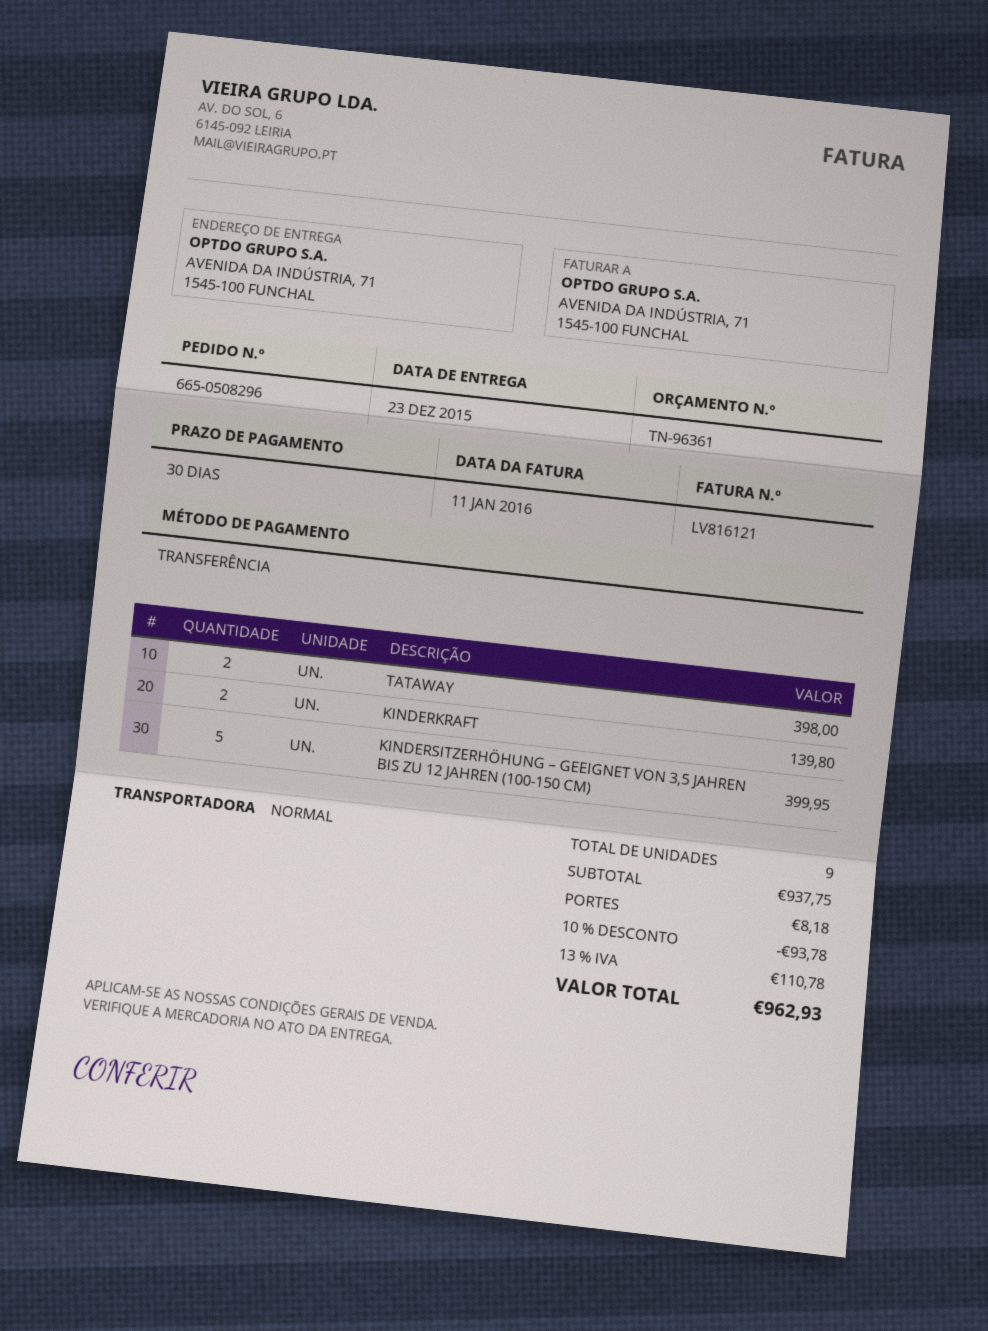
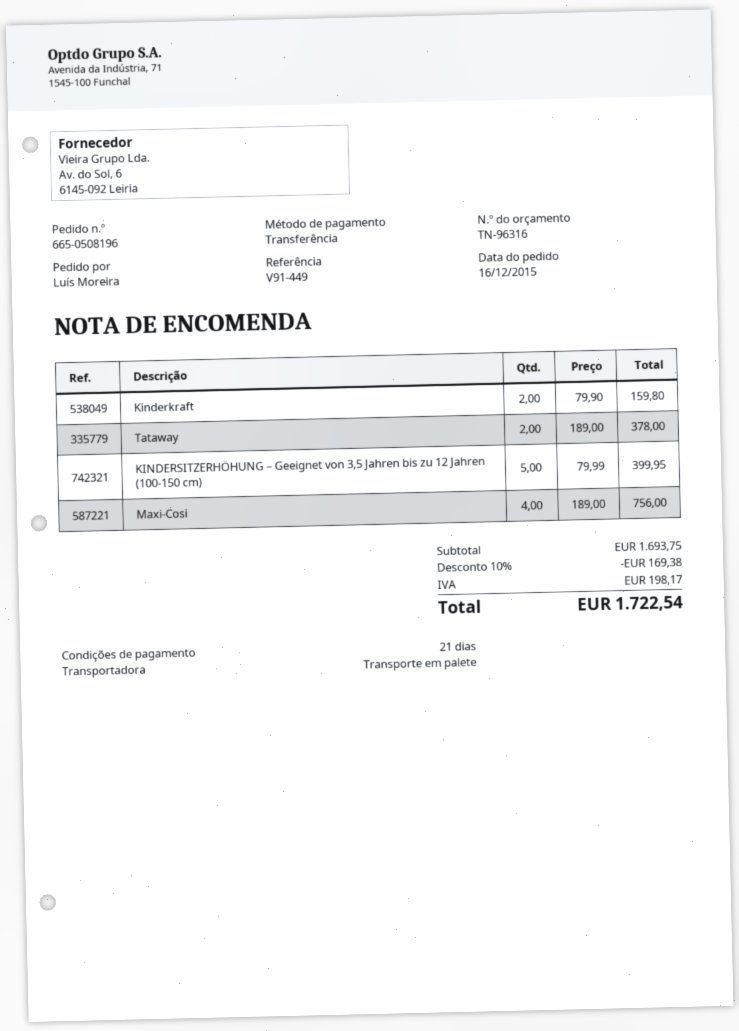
quote number: TN-96361 -> TN-96316
order number: 665-0508296 -> 665-0508196
payment terms: 30 days -> 21 days
shipping method: standard -> pallet freight
TATAWAY: 2 for 398.00 -> 2 for 378.00
KINDERKRAFT: 2 for 139.80 -> 2 for 159.80
Maxi-Cosi: none -> 4 for 756.00
subtotal: 937.75 -> 1693.75
discount: 10% = 93.78 -> 10% = 169.38
shipping: 8.18 -> none
tax: 110.78 -> 198.17
total: 962.93 -> 1722.54

